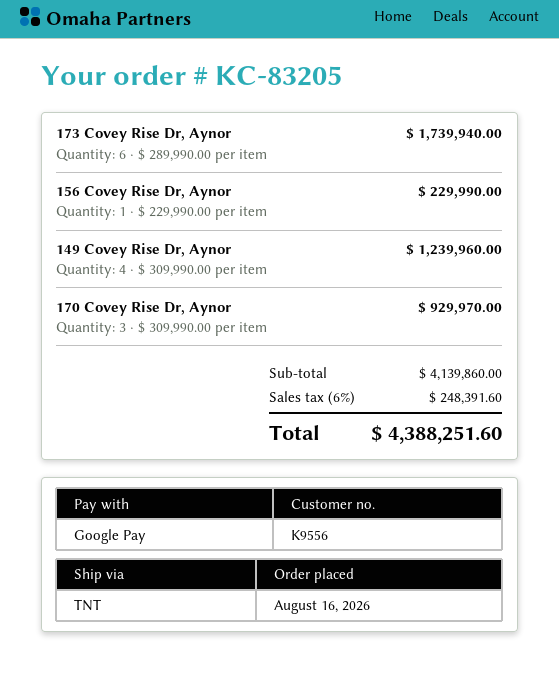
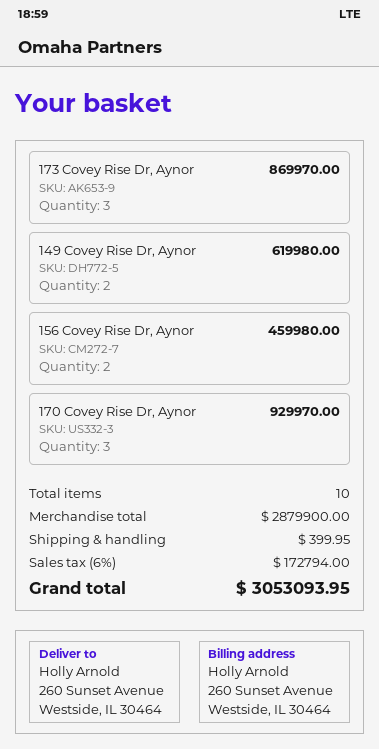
173 Covey Rise Dr, Aynor: 6 for 1739940.00 -> 3 for 869970.00
156 Covey Rise Dr, Aynor: 1 for 229990.00 -> 2 for 459980.00
149 Covey Rise Dr, Aynor: 4 for 1239960.00 -> 2 for 619980.00
subtotal: 4139860.00 -> 2879900.00
shipping: none -> 399.95
tax: 6% = 248391.60 -> 6% = 172794.00
total: 4388251.60 -> 3053093.95

